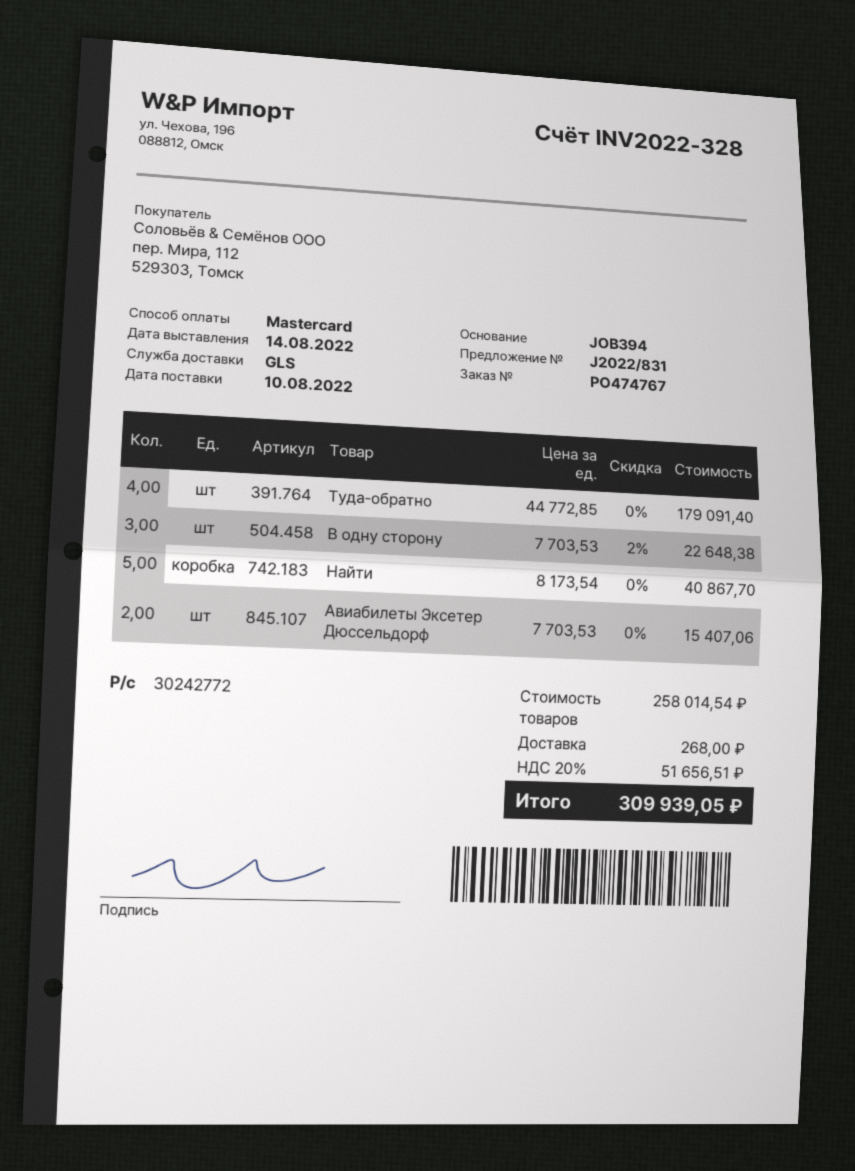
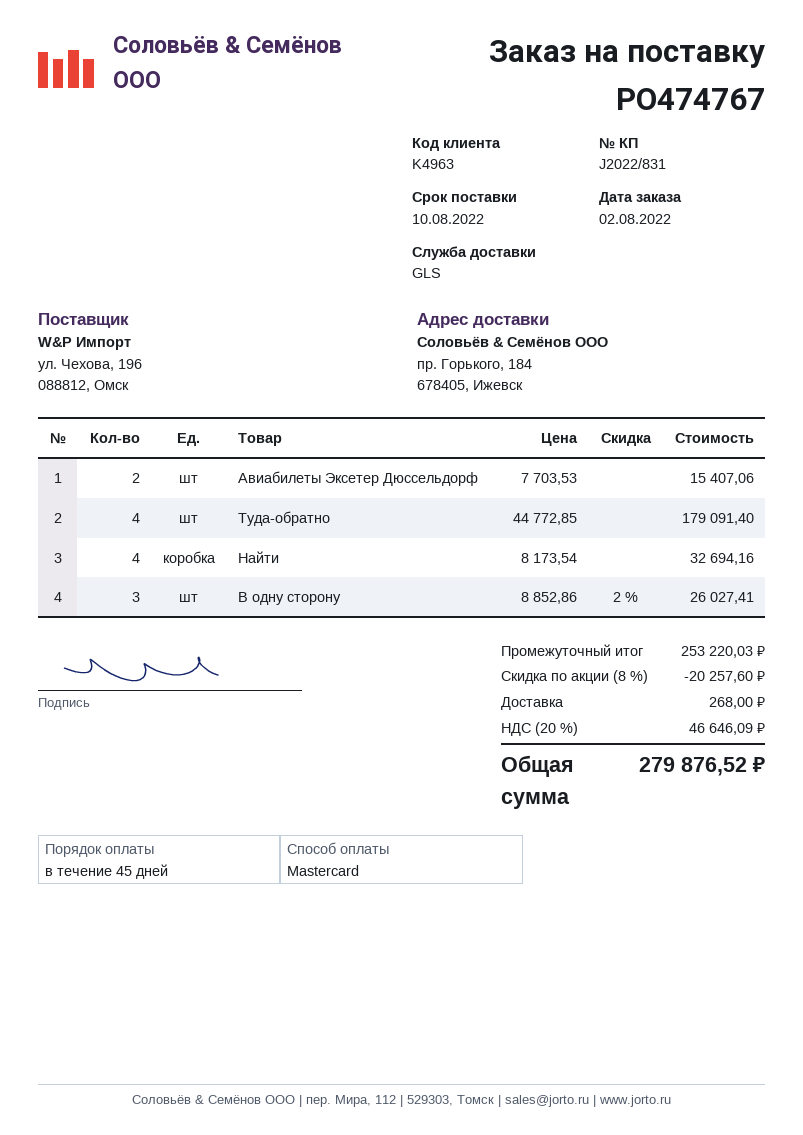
В одну сторону: 3 x 7703.53 - 2% = 22648.38 -> 3 x 8852.86 - 2% = 26027.41
Найти: 5 x 8173.54 = 40867.70 -> 4 x 8173.54 = 32694.16
subtotal: 258014.54 -> 253220.03
discount: none -> 8% = 20257.60
tax: 20% = 51656.51 -> 20% = 46646.09
total: 309939.05 -> 279876.52

